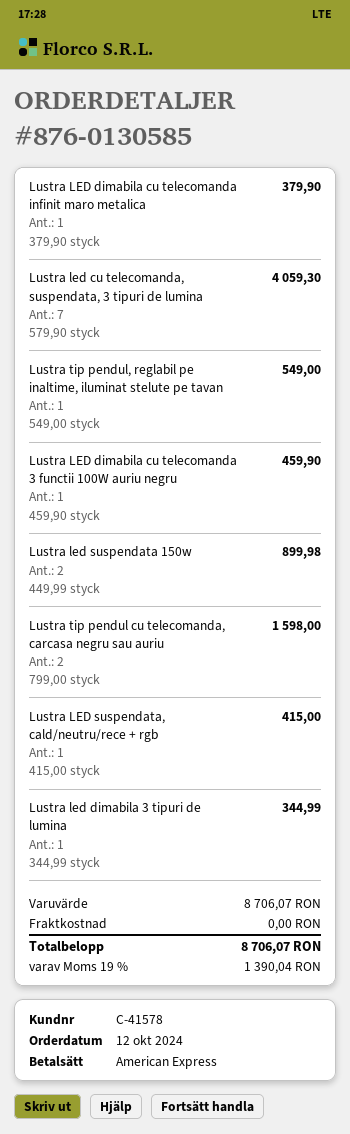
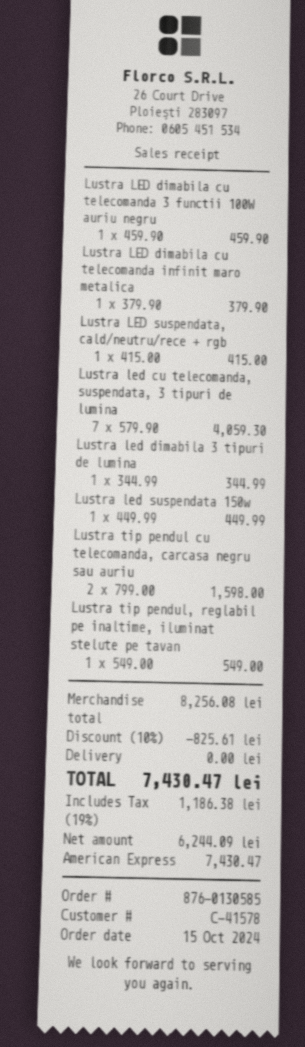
order date: 2024-10-12 -> 2024-10-15
Lustra led suspendata 150w: 2 x 449.99 = 899.98 -> 1 x 449.99 = 449.99
subtotal: 8706.07 -> 8256.08
discount: none -> 10% = 825.61
tax: 19% = 1390.04 -> 19% = 1186.38
total: 8706.07 -> 7430.47

